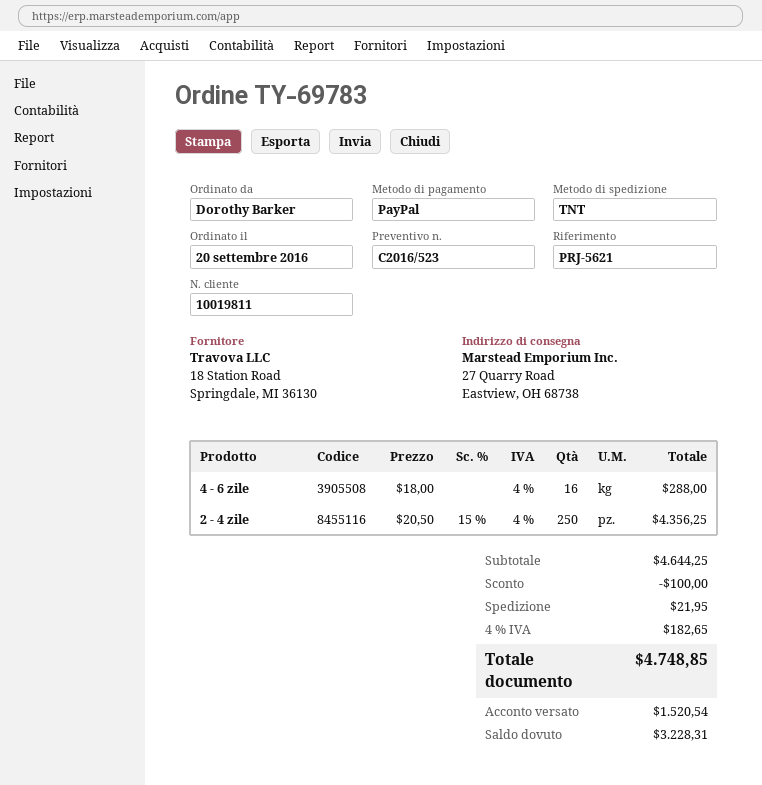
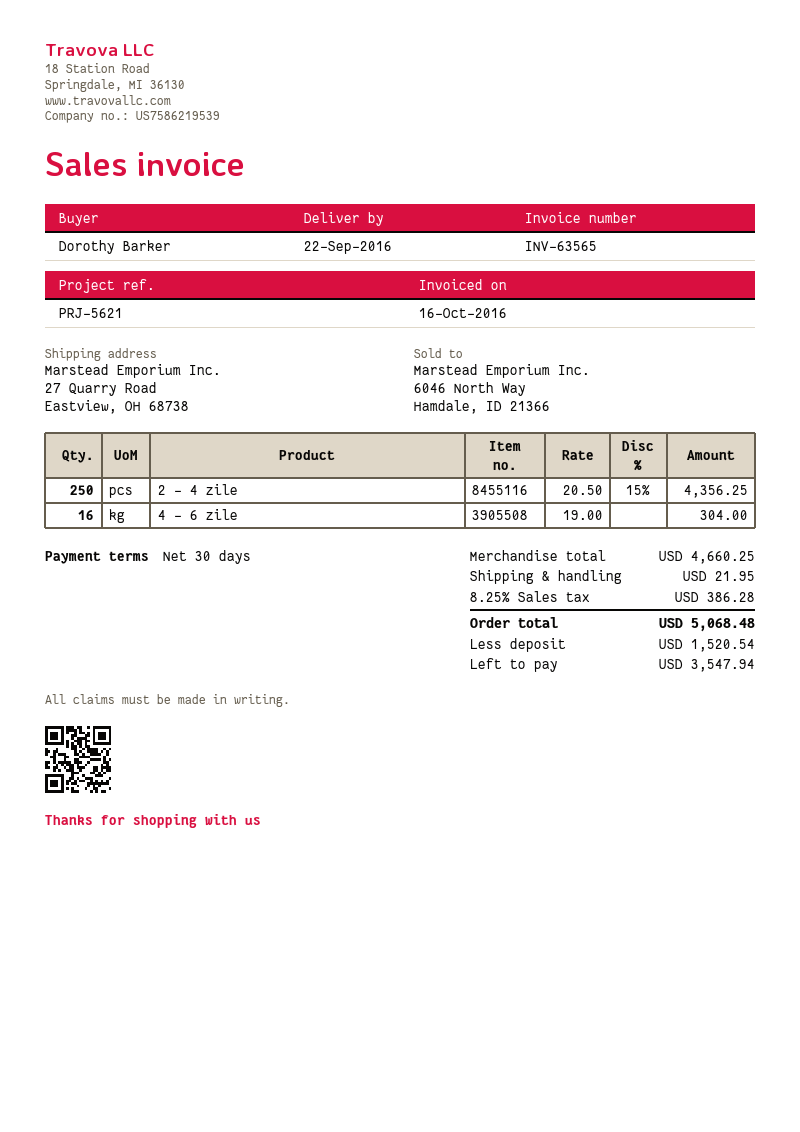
4 - 6 zile: 16 x 18.00 = 288.00 -> 16 x 19.00 = 304.00
subtotal: 4644.25 -> 4660.25
discount: 100.00 -> none
tax: 4% = 182.65 -> 8.25% = 386.28
total: 4748.85 -> 5068.48
balance: 3228.31 -> 3547.94

